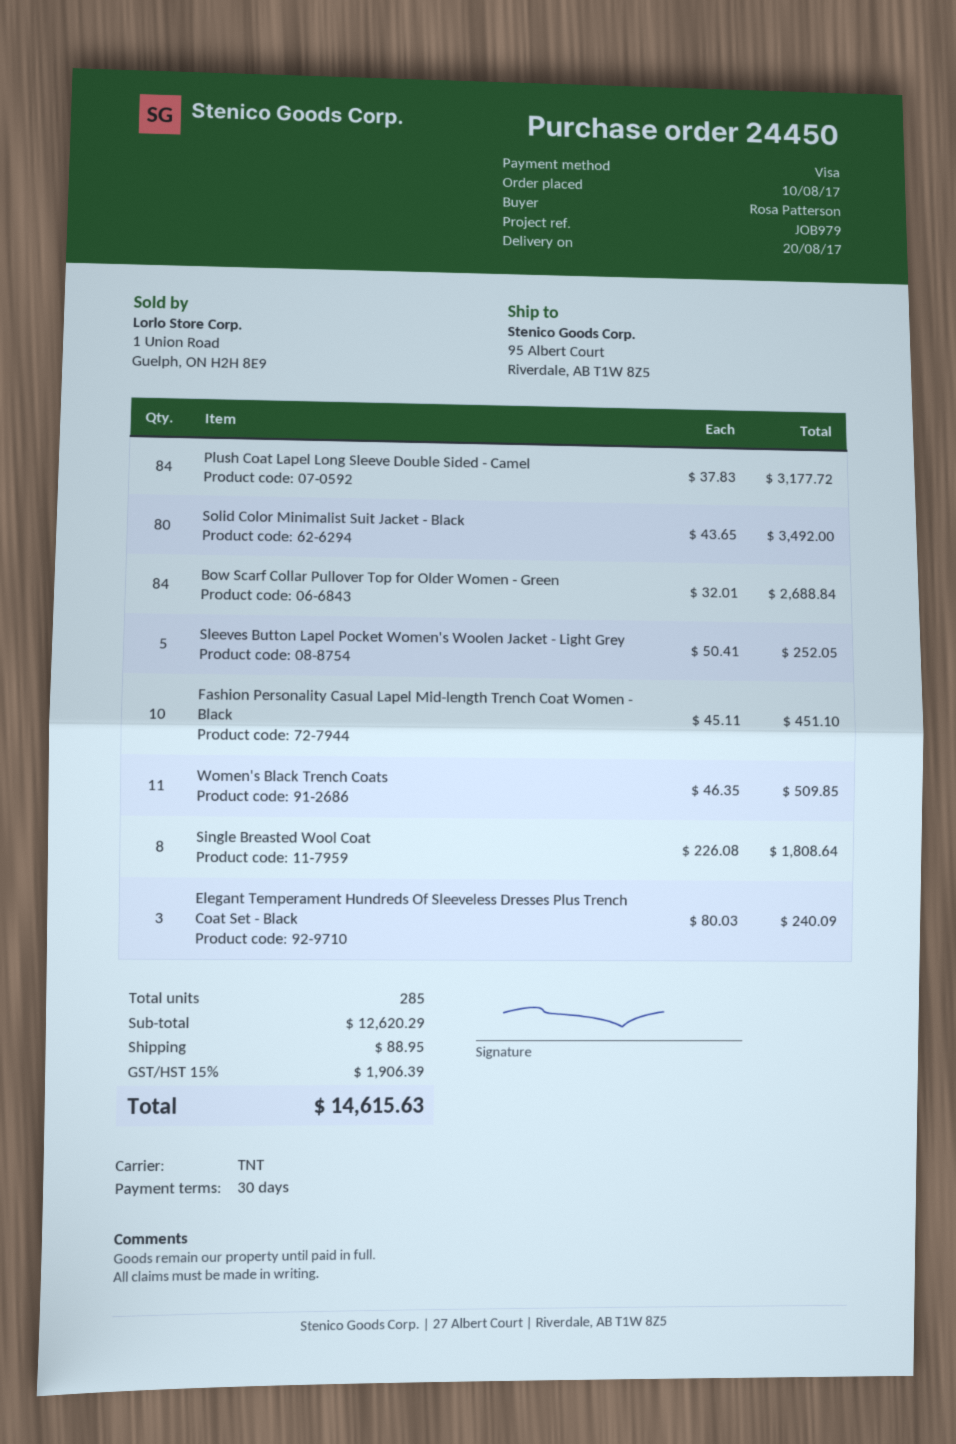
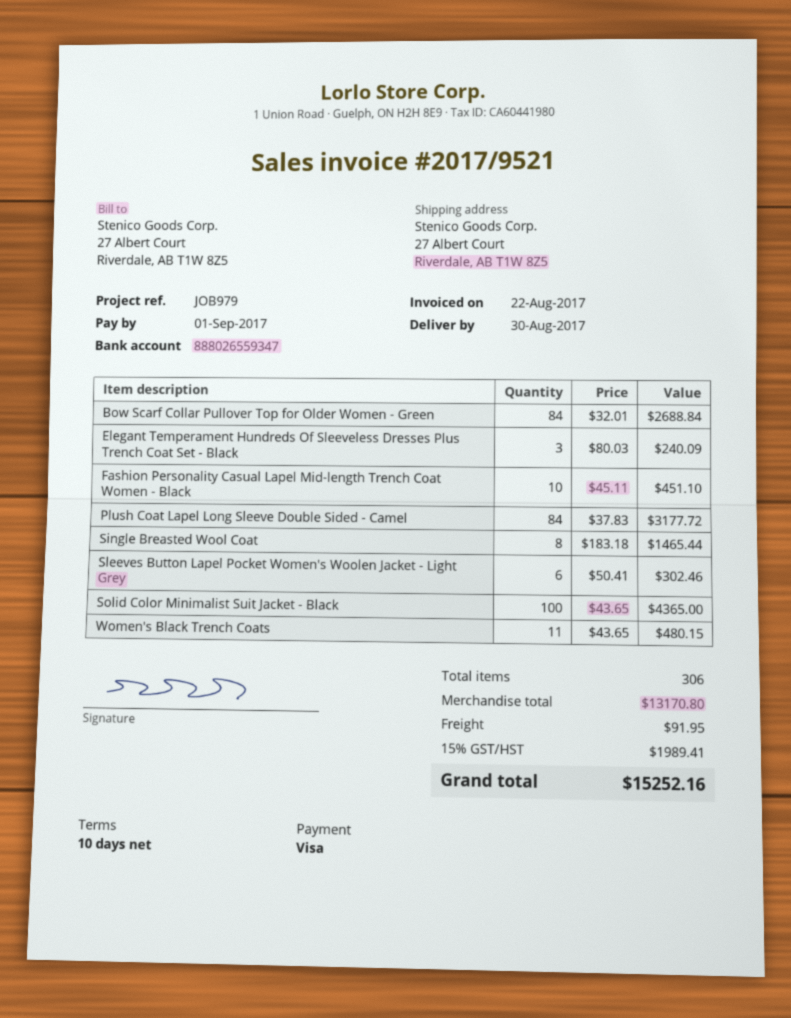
delivery date: 2017-08-20 -> 2017-08-30
payment terms: 30 days -> 10 days
ship to: 95 Albert Court, Riverdale, AB T1W 8Z5 -> 27 Albert Court, Riverdale, AB T1W 8Z5
Solid Color Minimalist Suit Jacket - Black: 80 x 43.65 = 3492.00 -> 100 x 43.65 = 4365.00
Sleeves Button Lapel Pocket Women's Woolen Jacket - Light Grey: 5 x 50.41 = 252.05 -> 6 x 50.41 = 302.46
Women's Black Trench Coats: 11 x 46.35 = 509.85 -> 11 x 43.65 = 480.15
Single Breasted Wool Coat: 8 x 226.08 = 1808.64 -> 8 x 183.18 = 1465.44
total quantity: 285 -> 306
subtotal: 12620.29 -> 13170.80
shipping: 88.95 -> 91.95
tax: 15% = 1906.39 -> 15% = 1989.41
total: 14615.63 -> 15252.16

